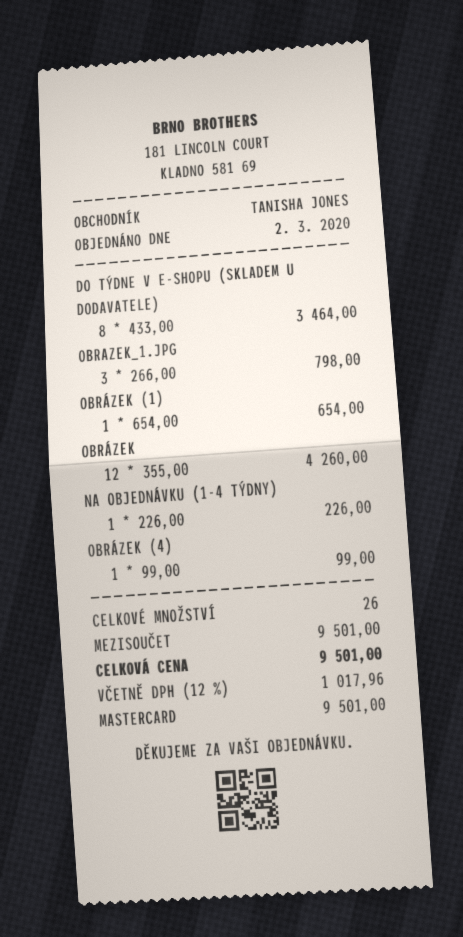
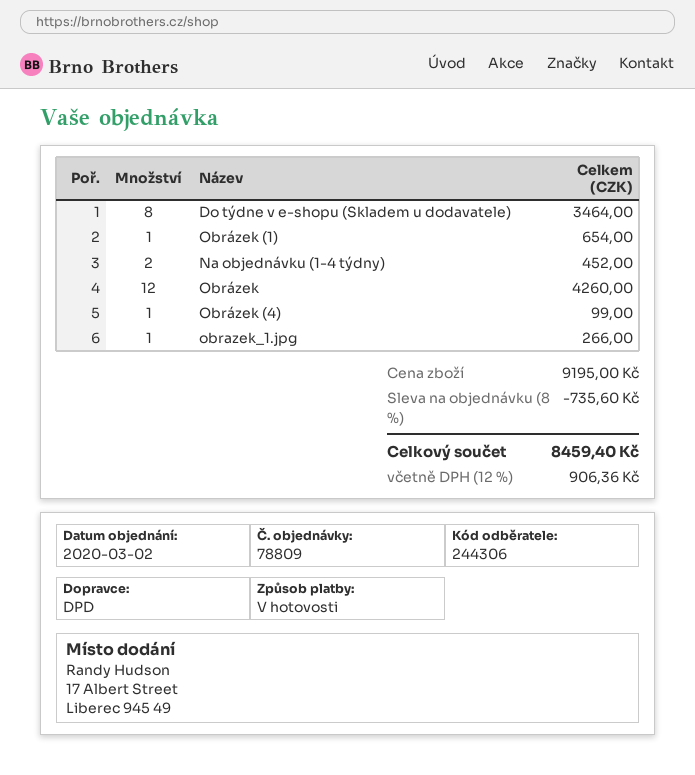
payment method: Mastercard -> cash
OBRAZEK_1.JPG: 3 for 798.00 -> 1 for 266.00
NA OBJEDNÁVKU (1-4 TÝDNY): 1 for 226.00 -> 2 for 452.00
subtotal: 9501.00 -> 9195.00
discount: none -> 8% = 735.60
tax: 12% = 1017.96 -> 12% = 906.36
total: 9501.00 -> 8459.40

